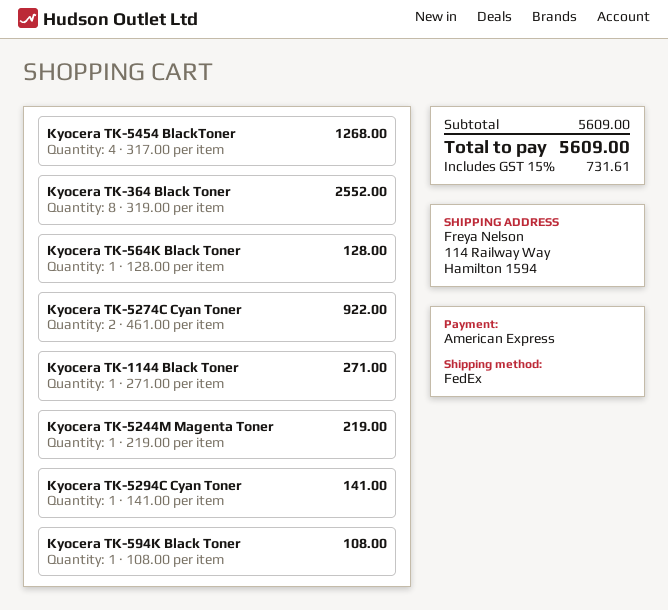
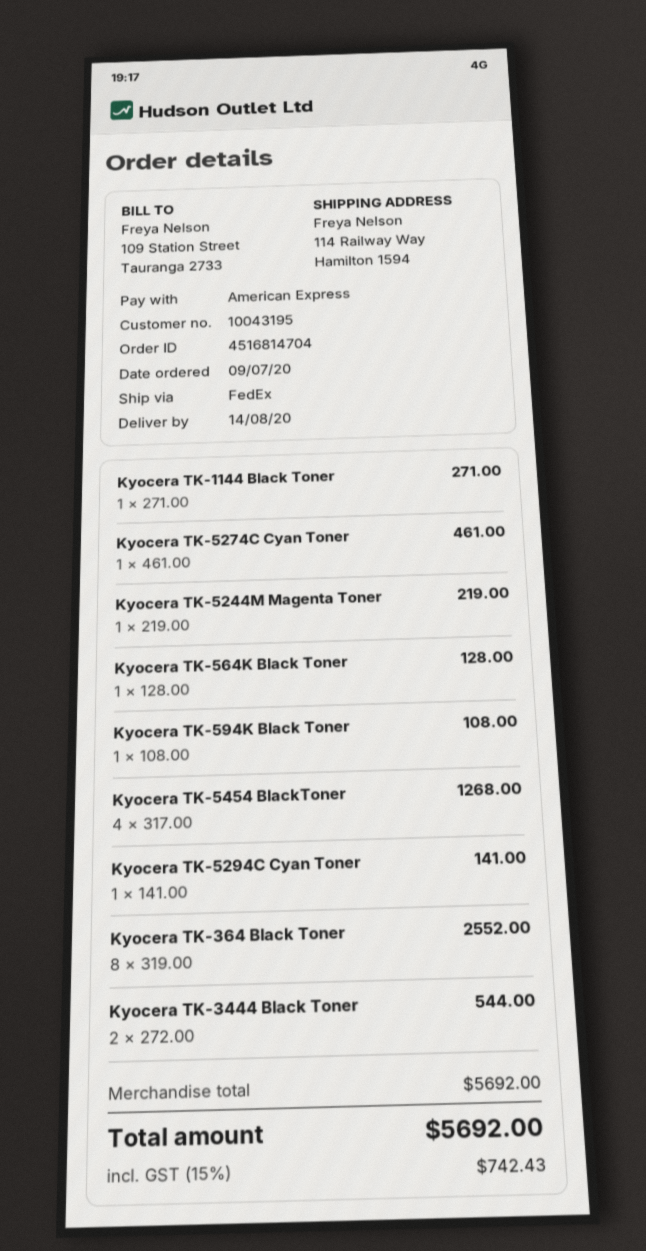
Kyocera TK-5274C Cyan Toner: 2 x 461.00 = 922.00 -> 1 x 461.00 = 461.00
Kyocera TK-3444 Black Toner: none -> 2 x 272.00 = 544.00
subtotal: 5609.00 -> 5692.00
tax: 15% = 731.61 -> 15% = 742.43
total: 5609.00 -> 5692.00

